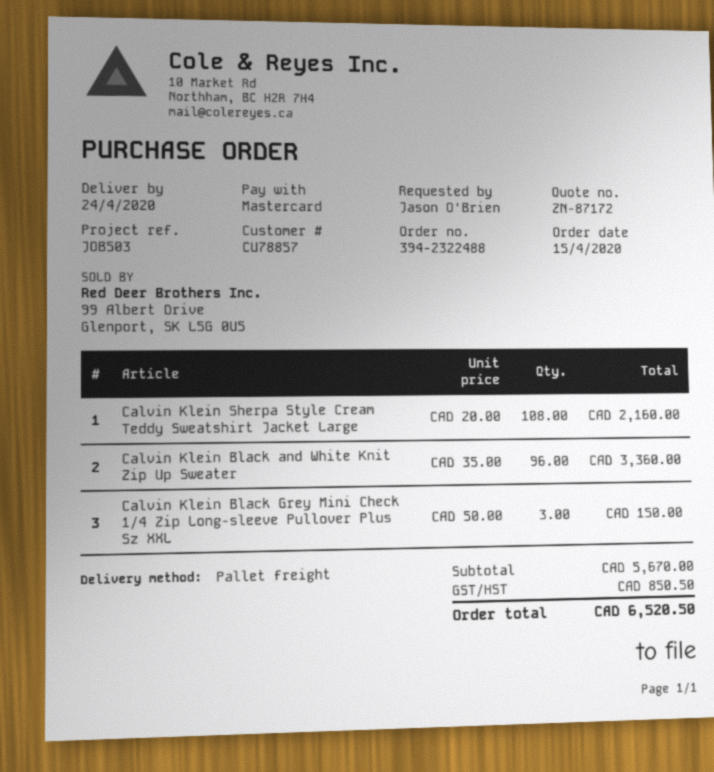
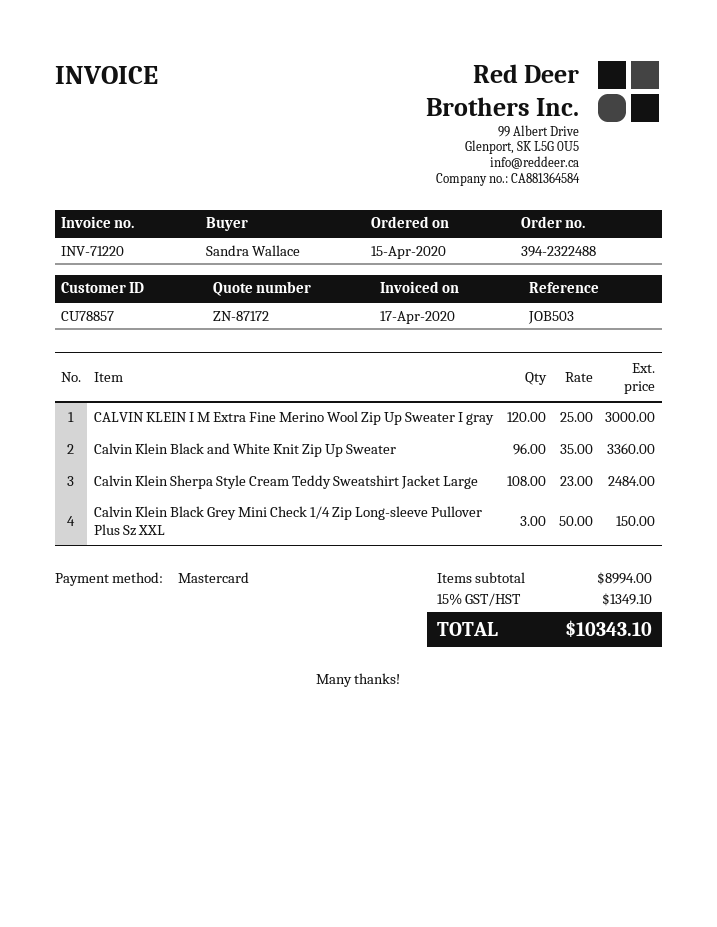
ordered by: Jason O'Brien -> Sandra Wallace
Calvin Klein Sherpa Style Cream Teddy Sweatshirt Jacket Large: 108 x 20.00 = 2160.00 -> 108 x 23.00 = 2484.00
CALVIN KLEIN I M Extra Fine Merino Wool Zip Up Sweater I gray: none -> 120 x 25.00 = 3000.00
subtotal: 5670.00 -> 8994.00
tax: 850.50 -> 1349.10
total: 6520.50 -> 10343.10

